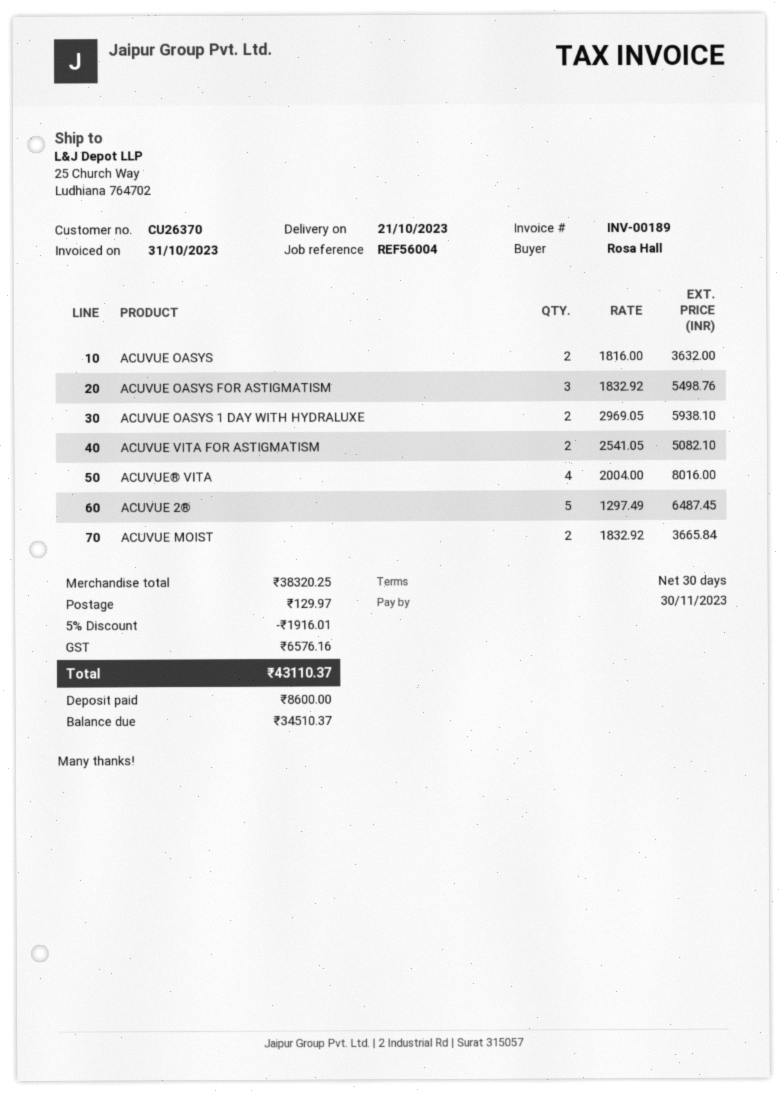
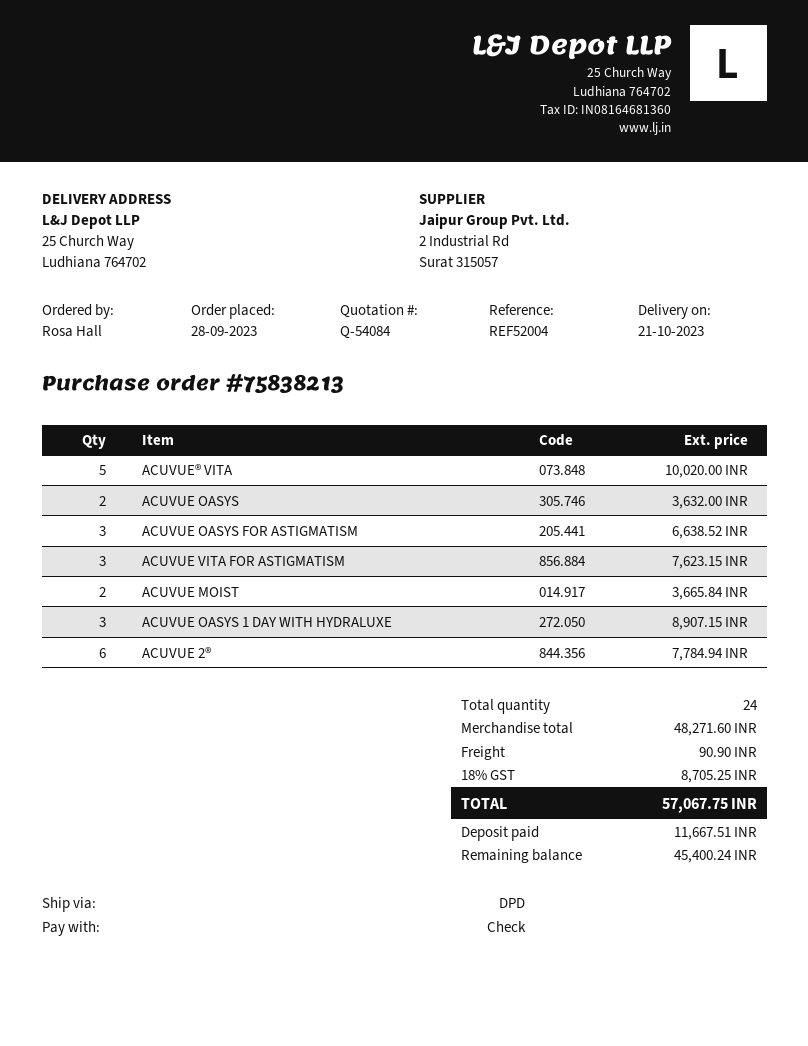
reference: REF56004 -> REF52004
ACUVUE OASYS FOR ASTIGMATISM: 3 for 5498.76 -> 3 for 6638.52
ACUVUE OASYS 1 DAY WITH HYDRALUXE: 2 for 5938.10 -> 3 for 8907.15
ACUVUE VITA FOR ASTIGMATISM: 2 for 5082.10 -> 3 for 7623.15
ACUVUE® VITA: 4 for 8016.00 -> 5 for 10020.00
ACUVUE 2®: 5 for 6487.45 -> 6 for 7784.94
subtotal: 38320.25 -> 48271.60
discount: 5% = 1916.01 -> none
shipping: 129.97 -> 90.90
tax: 6576.16 -> 8705.25
total: 43110.37 -> 57067.75
deposit: 8600.00 -> 11667.51
balance: 34510.37 -> 45400.24

